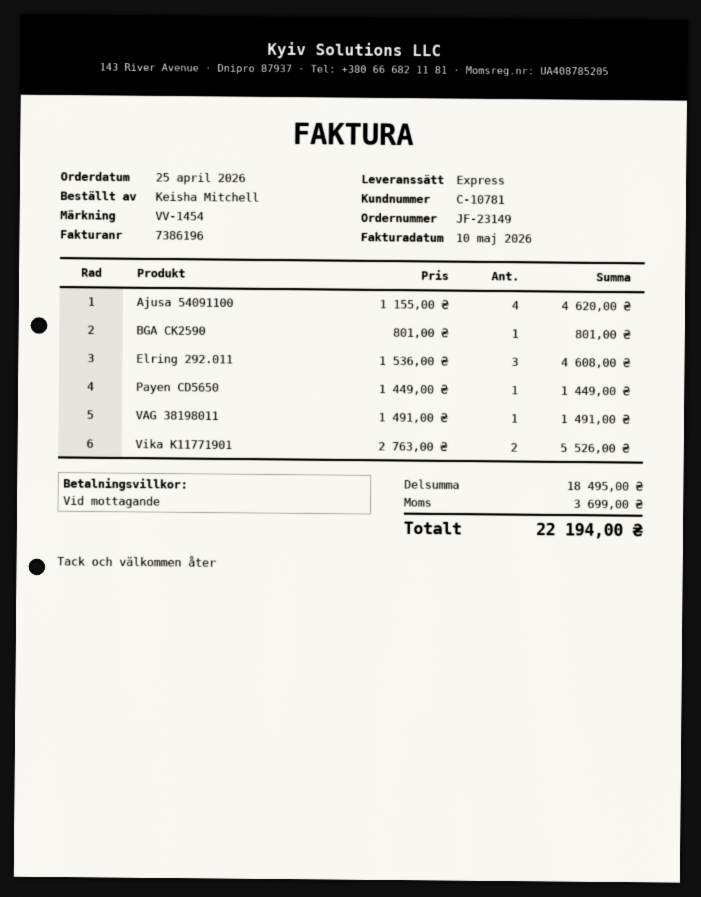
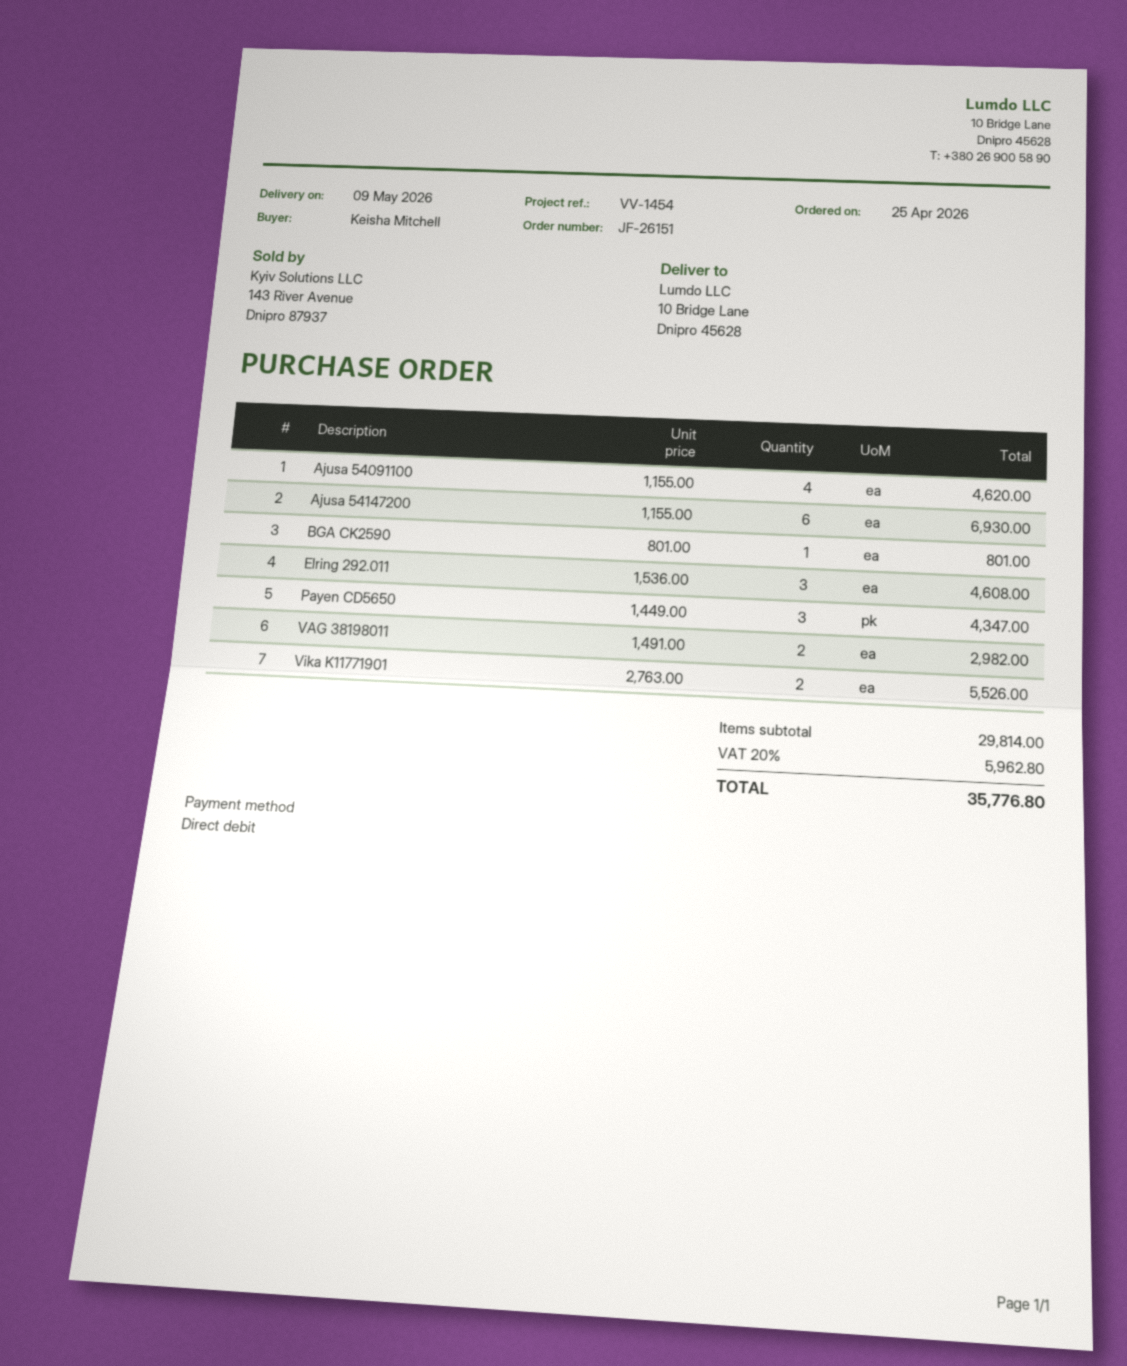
order number: JF-23149 -> JF-26151
Payen CD5650: 1 x 1449.00 = 1449.00 -> 3 x 1449.00 = 4347.00
VAG 38198011: 1 x 1491.00 = 1491.00 -> 2 x 1491.00 = 2982.00
Ajusa 54147200: none -> 6 x 1155.00 = 6930.00
subtotal: 18495.00 -> 29814.00
tax: 3699.00 -> 5962.80
total: 22194.00 -> 35776.80

